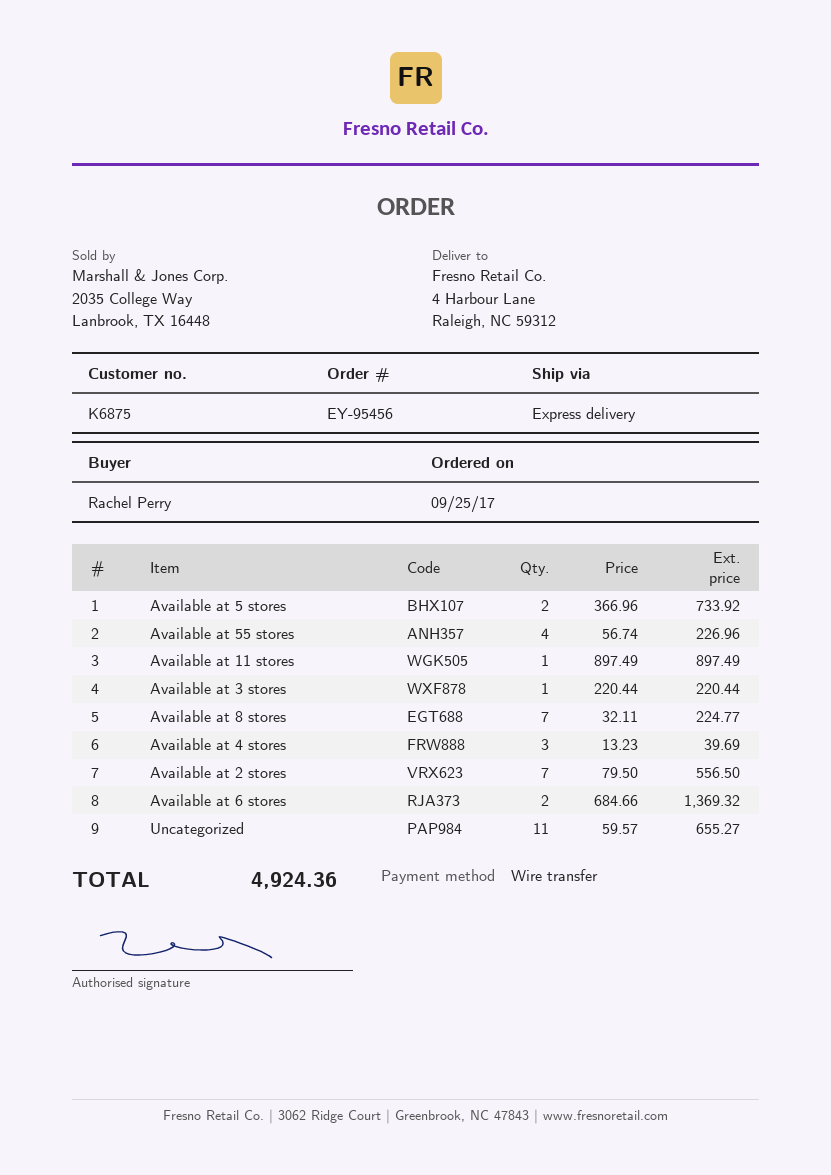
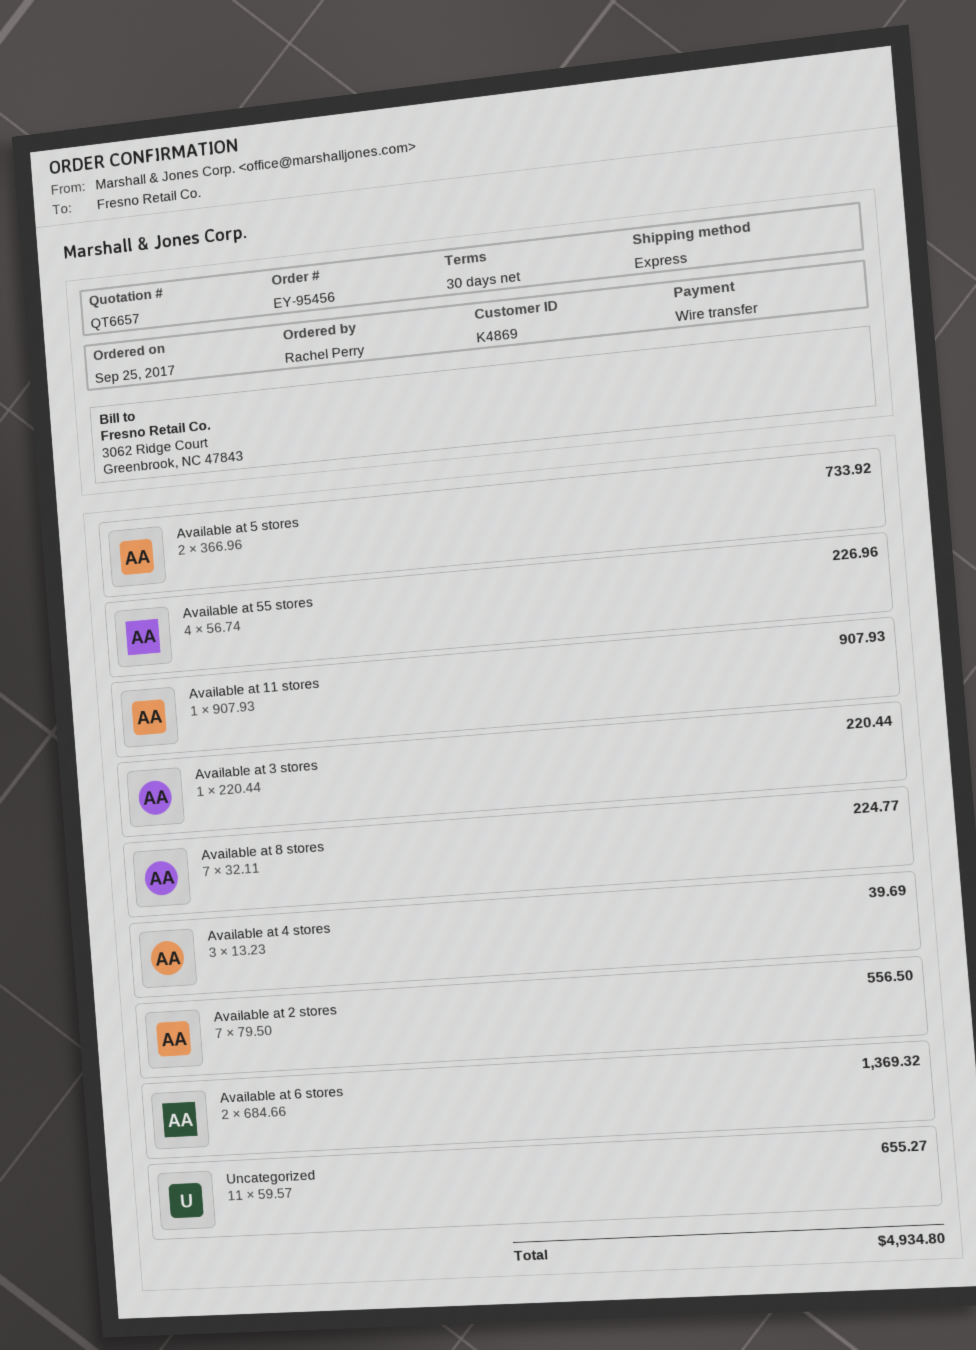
customer number: K6875 -> K4869
Available at 11 stores: 1 x 897.49 = 897.49 -> 1 x 907.93 = 907.93
total: 4924.36 -> 4934.80

